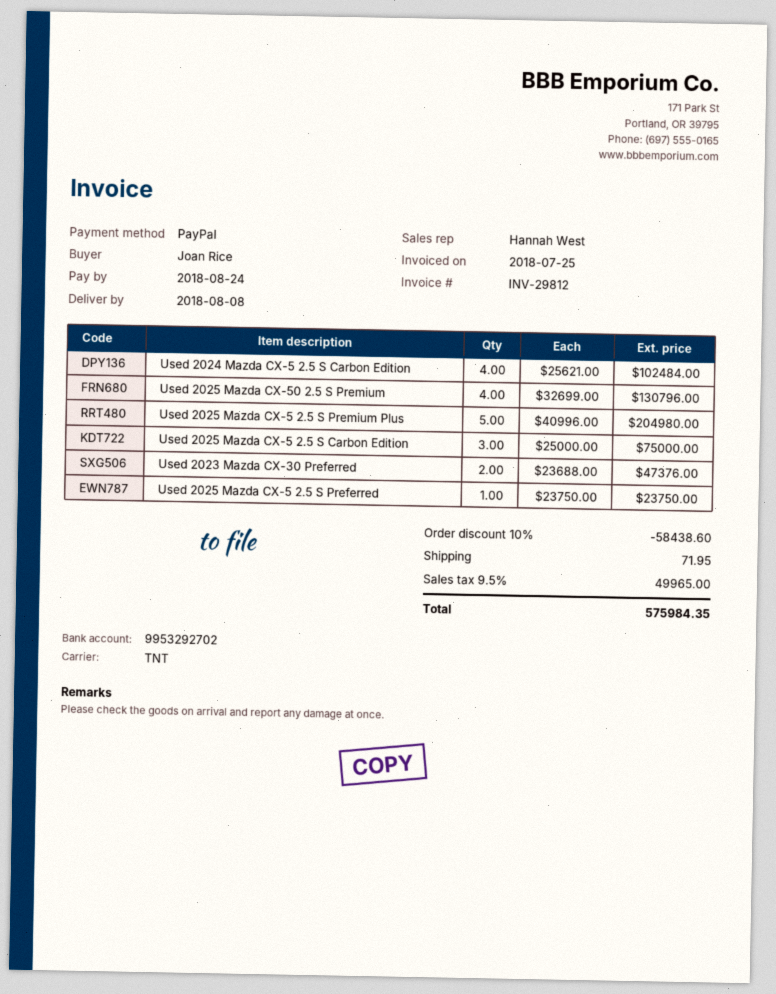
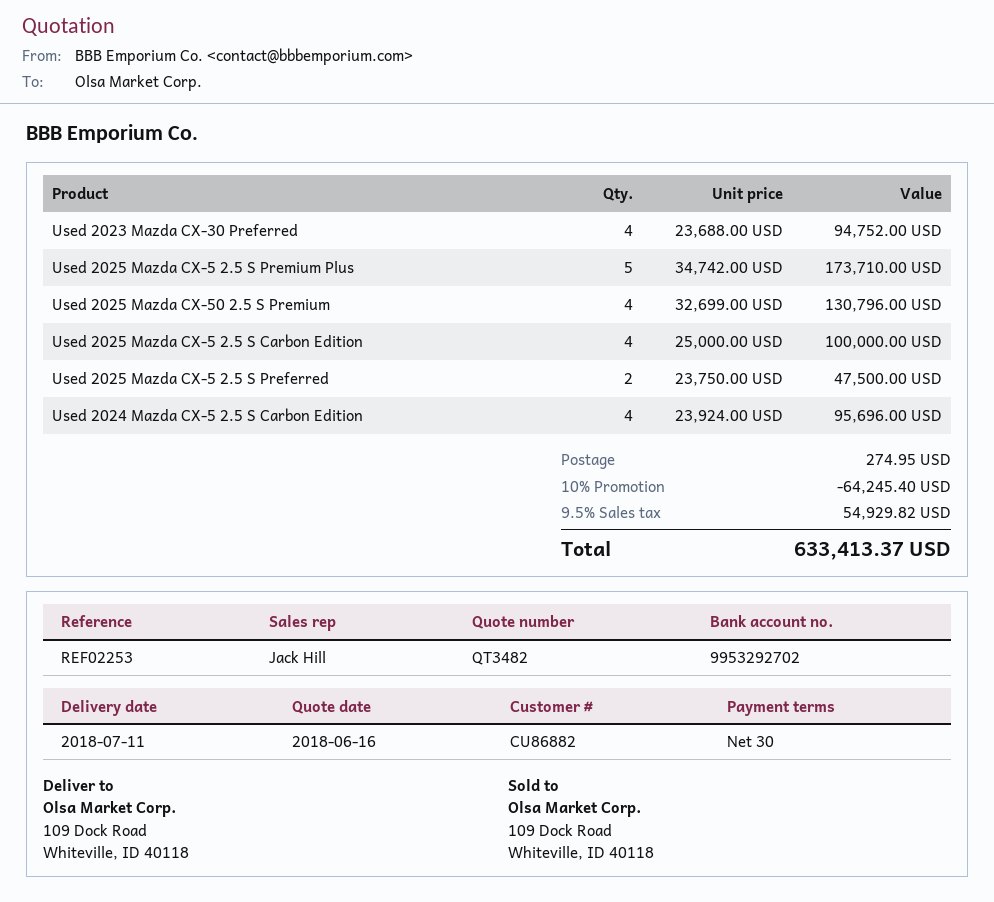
delivery date: 2018-08-08 -> 2018-07-11
sales rep: Hannah West -> Jack Hill
Used 2024 Mazda CX-5 2.5 S Carbon Edition: 4 x 25621.00 = 102484.00 -> 4 x 23924.00 = 95696.00
Used 2025 Mazda CX-5 2.5 S Premium Plus: 5 x 40996.00 = 204980.00 -> 5 x 34742.00 = 173710.00
Used 2025 Mazda CX-5 2.5 S Carbon Edition: 3 x 25000.00 = 75000.00 -> 4 x 25000.00 = 100000.00
Used 2023 Mazda CX-30 Preferred: 2 x 23688.00 = 47376.00 -> 4 x 23688.00 = 94752.00
Used 2025 Mazda CX-5 2.5 S Preferred: 1 x 23750.00 = 23750.00 -> 2 x 23750.00 = 47500.00
discount: 10% = 58438.60 -> 10% = 64245.40
shipping: 71.95 -> 274.95
tax: 9.5% = 49965.00 -> 9.5% = 54929.82
total: 575984.35 -> 633413.37

